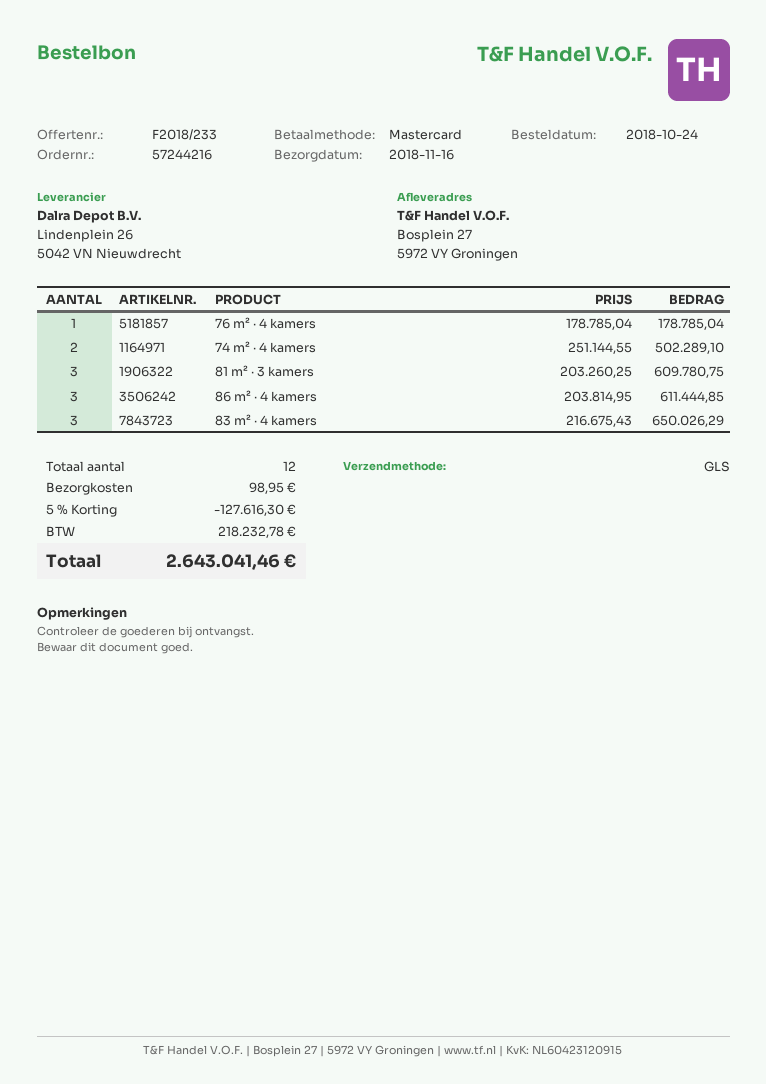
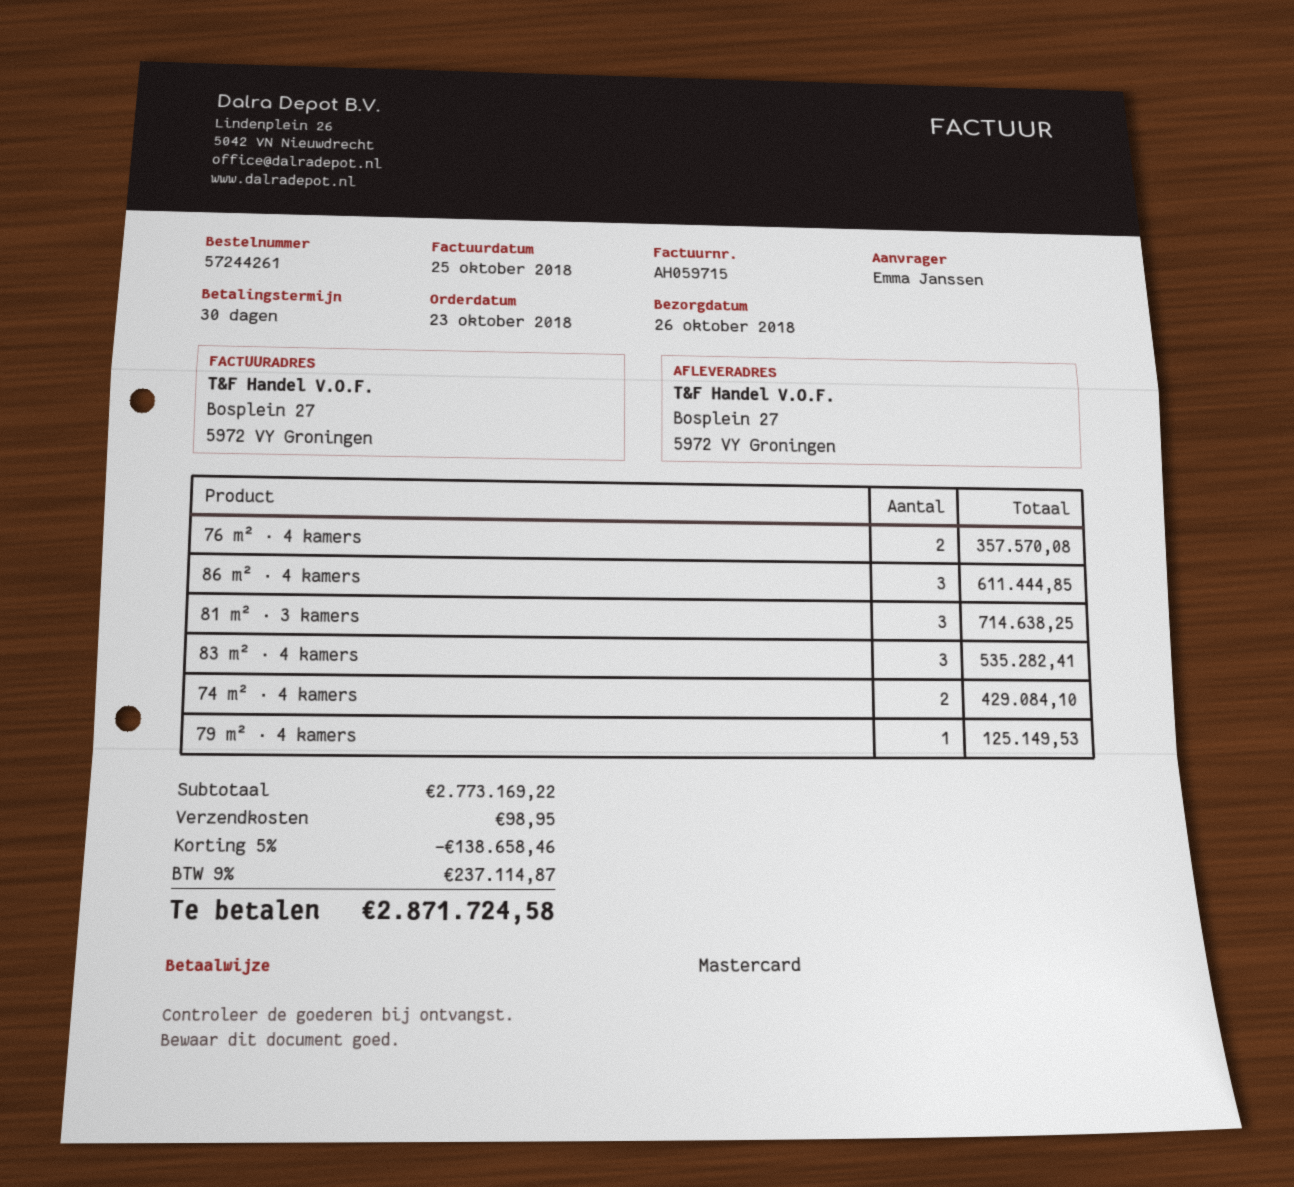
order number: 57244216 -> 57244261
order date: 2018-10-24 -> 2018-10-23
delivery date: 2018-11-16 -> 2018-10-26
76 m² · 4 kamers: 1 for 178785.04 -> 2 for 357570.08
74 m² · 4 kamers: 2 for 502289.10 -> 2 for 429084.10
81 m² · 3 kamers: 3 for 609780.75 -> 3 for 714638.25
83 m² · 4 kamers: 3 for 650026.29 -> 3 for 535282.41
79 m² · 4 kamers: none -> 1 for 125149.53
discount: 5% = 127616.30 -> 5% = 138658.46
tax: 218232.78 -> 237114.87
total: 2643041.46 -> 2871724.58

